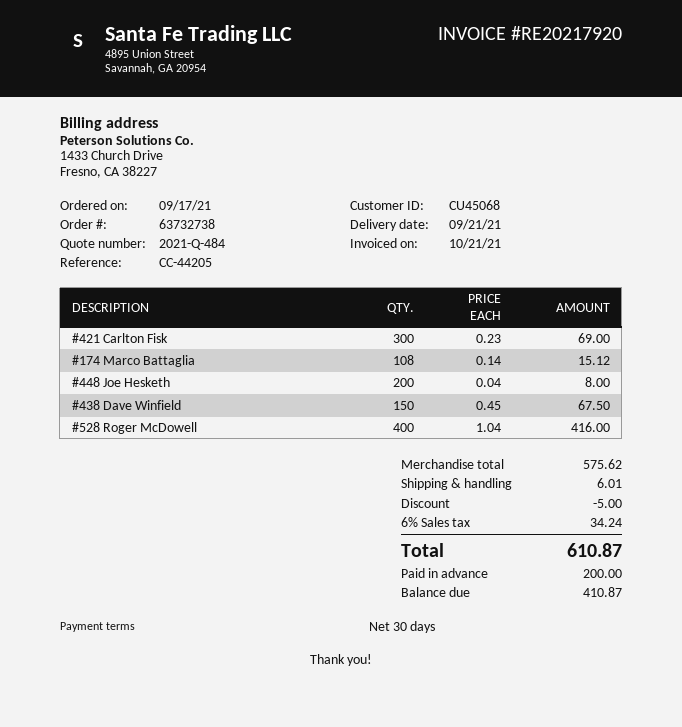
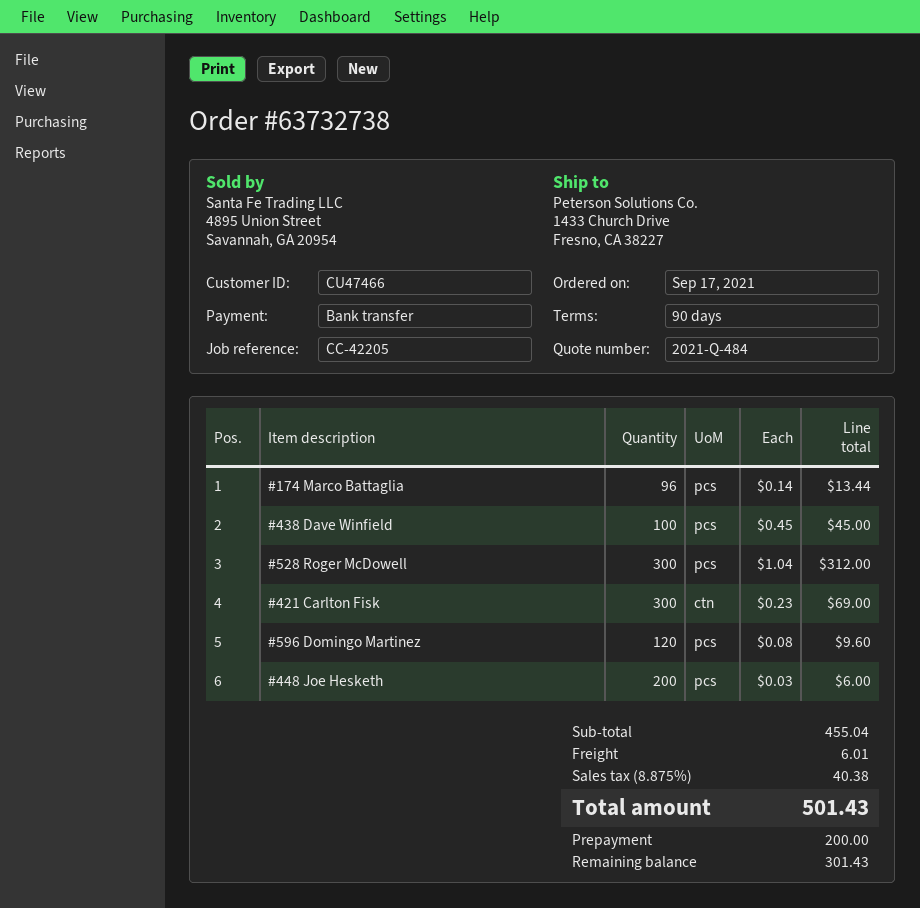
payment terms: 30 days -> 90 days
customer number: CU45068 -> CU47466
reference: CC-44205 -> CC-42205
#174 Marco Battaglia: 108 x 0.14 = 15.12 -> 96 x 0.14 = 13.44
#448 Joe Hesketh: 200 x 0.04 = 8.00 -> 200 x 0.03 = 6.00
#438 Dave Winfield: 150 x 0.45 = 67.50 -> 100 x 0.45 = 45.00
#528 Roger McDowell: 400 x 1.04 = 416.00 -> 300 x 1.04 = 312.00
#596 Domingo Martinez: none -> 120 x 0.08 = 9.60
subtotal: 575.62 -> 455.04
discount: 5.00 -> none
tax: 6% = 34.24 -> 8.875% = 40.38
total: 610.87 -> 501.43
balance: 410.87 -> 301.43

